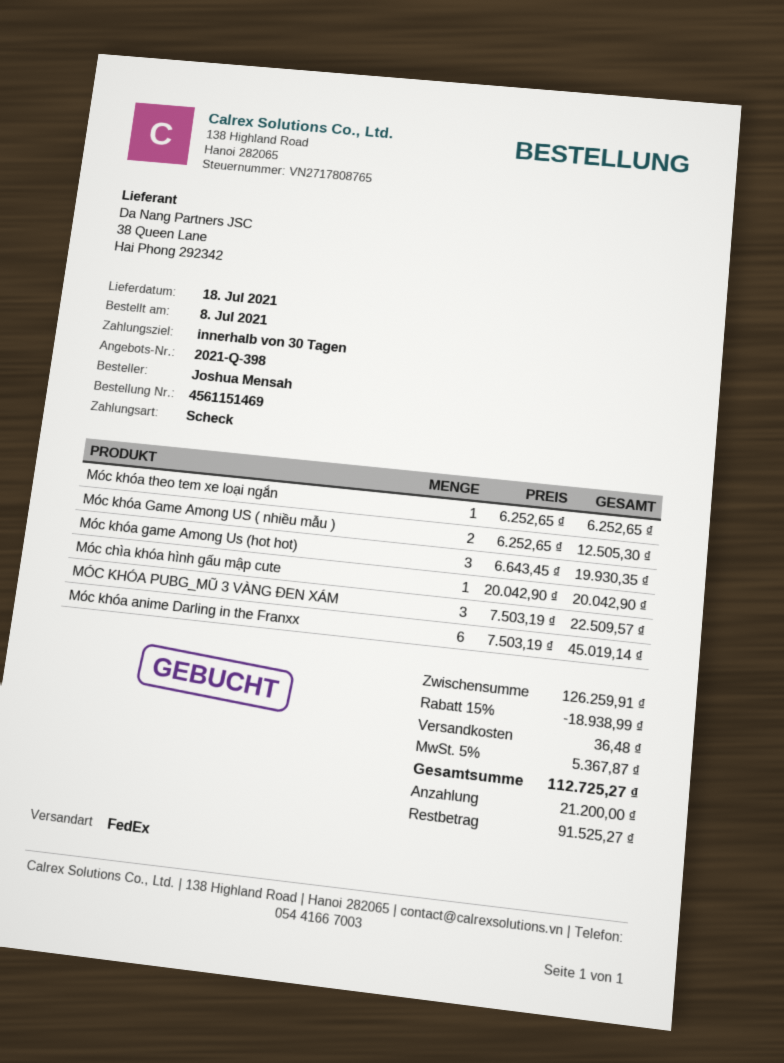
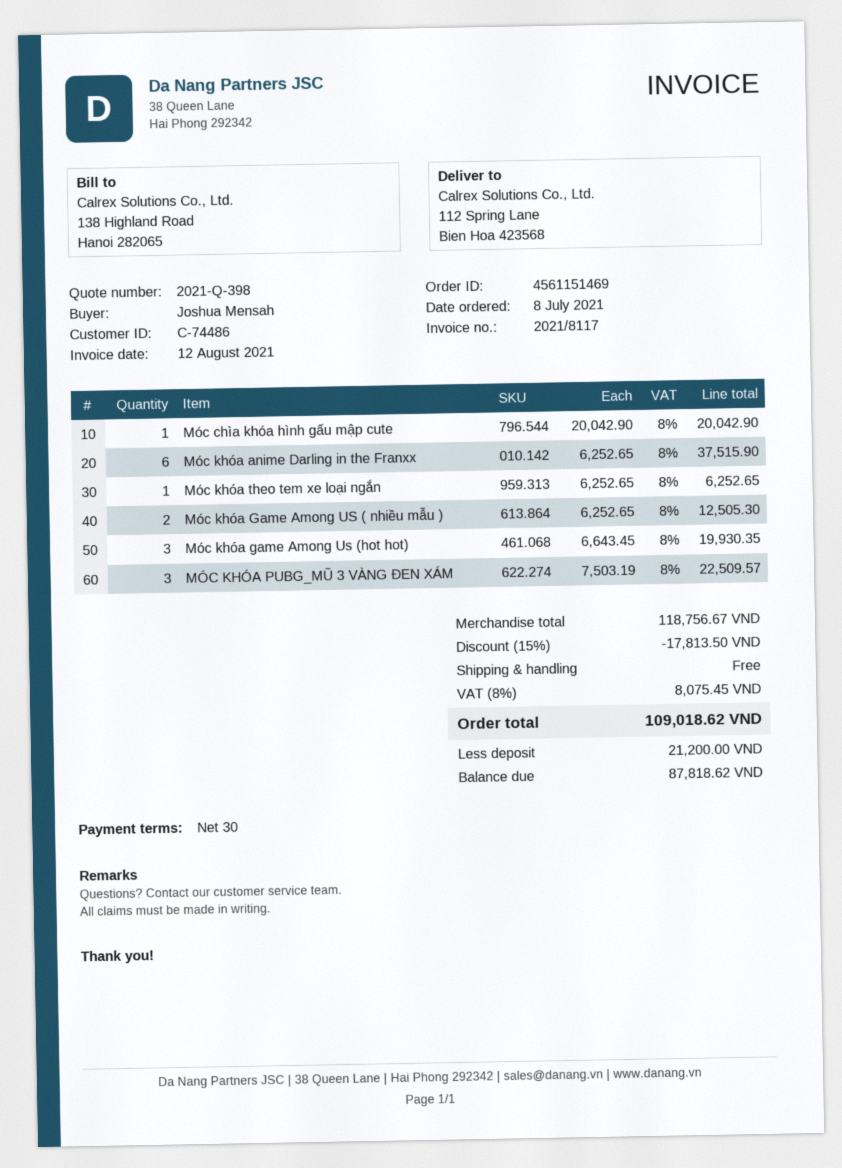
Móc khóa anime Darling in the Franxx: 6 x 7503.19 = 45019.14 -> 6 x 6252.65 = 37515.90
subtotal: 126259.91 -> 118756.67
discount: 15% = 18938.99 -> 15% = 17813.50
shipping: 36.48 -> 0.00
tax: 5% = 5367.87 -> 8% = 8075.45
total: 112725.27 -> 109018.62
balance: 91525.27 -> 87818.62

